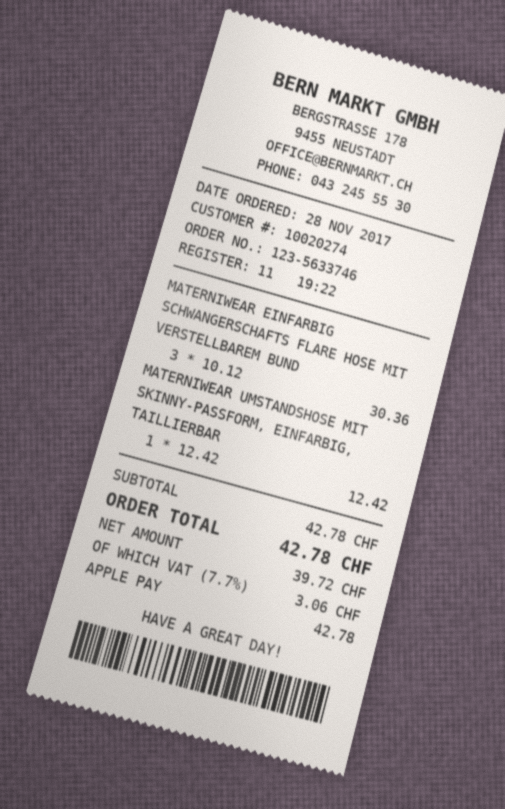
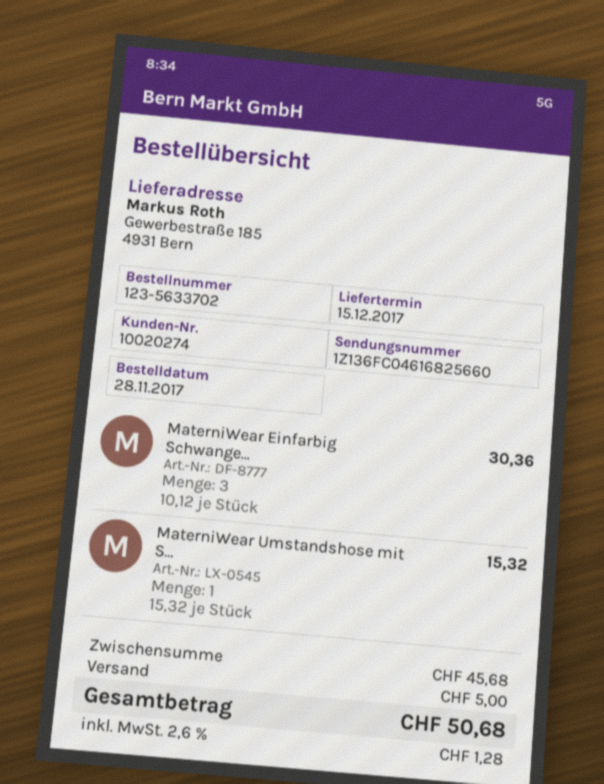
order number: 123-5633746 -> 123-5633702
MATERNIWEAR UMSTANDSHOSE MIT SKINNY-PASSFORM, EINFARBIG, TAILLIERBAR: 1 x 12.42 = 12.42 -> 1 x 15.32 = 15.32
subtotal: 42.78 -> 45.68
shipping: none -> 5.00
tax: 7.7% = 3.06 -> 2.6% = 1.28
total: 42.78 -> 50.68

